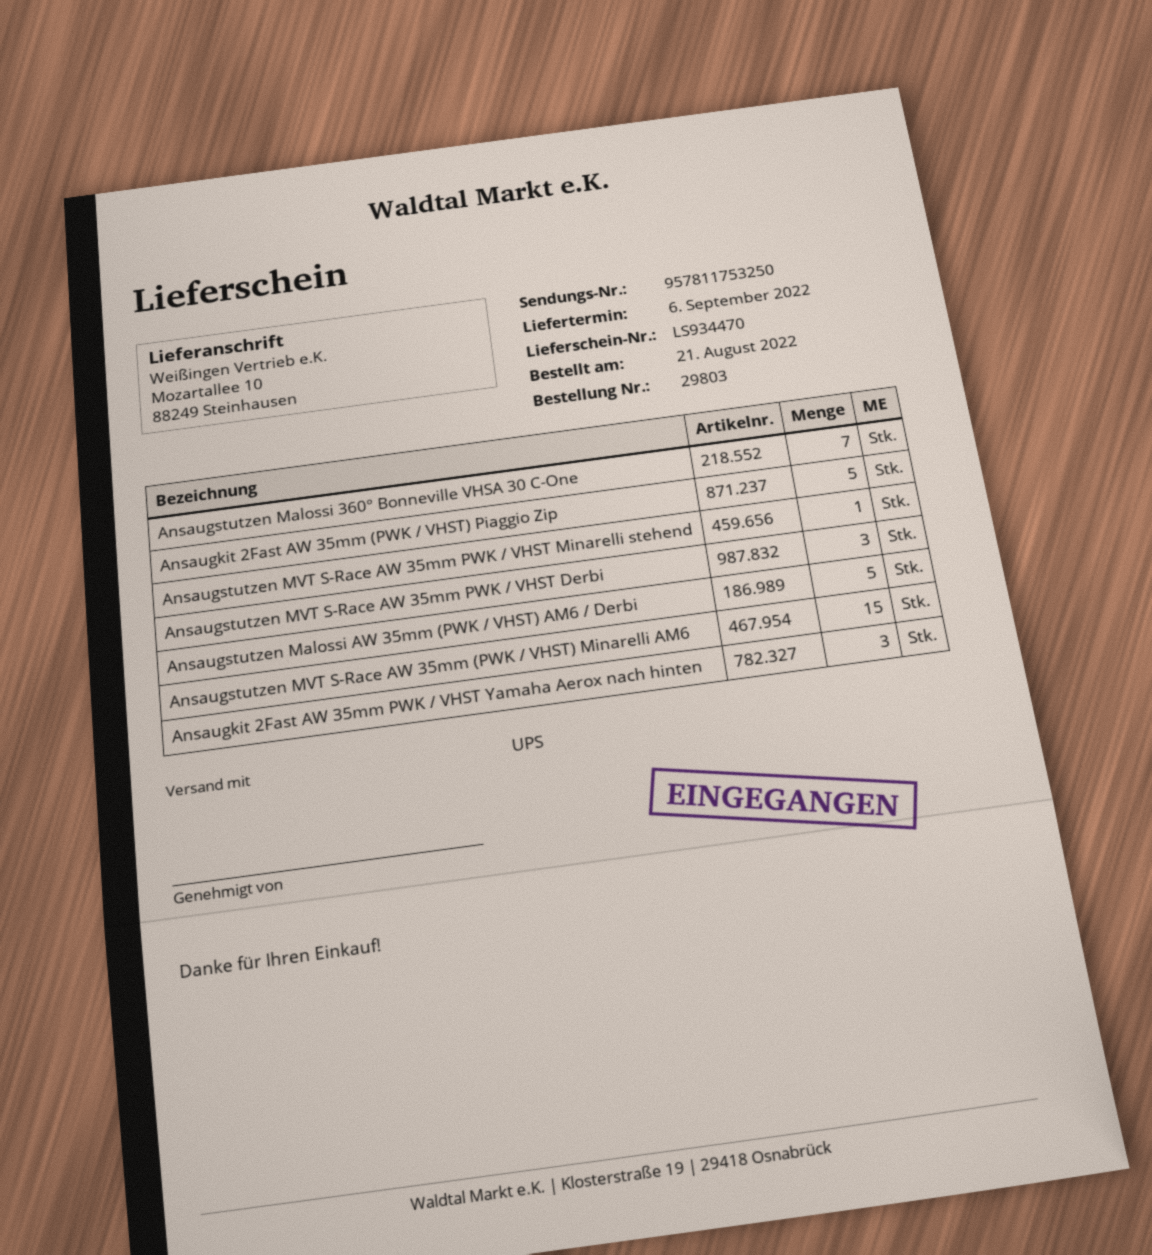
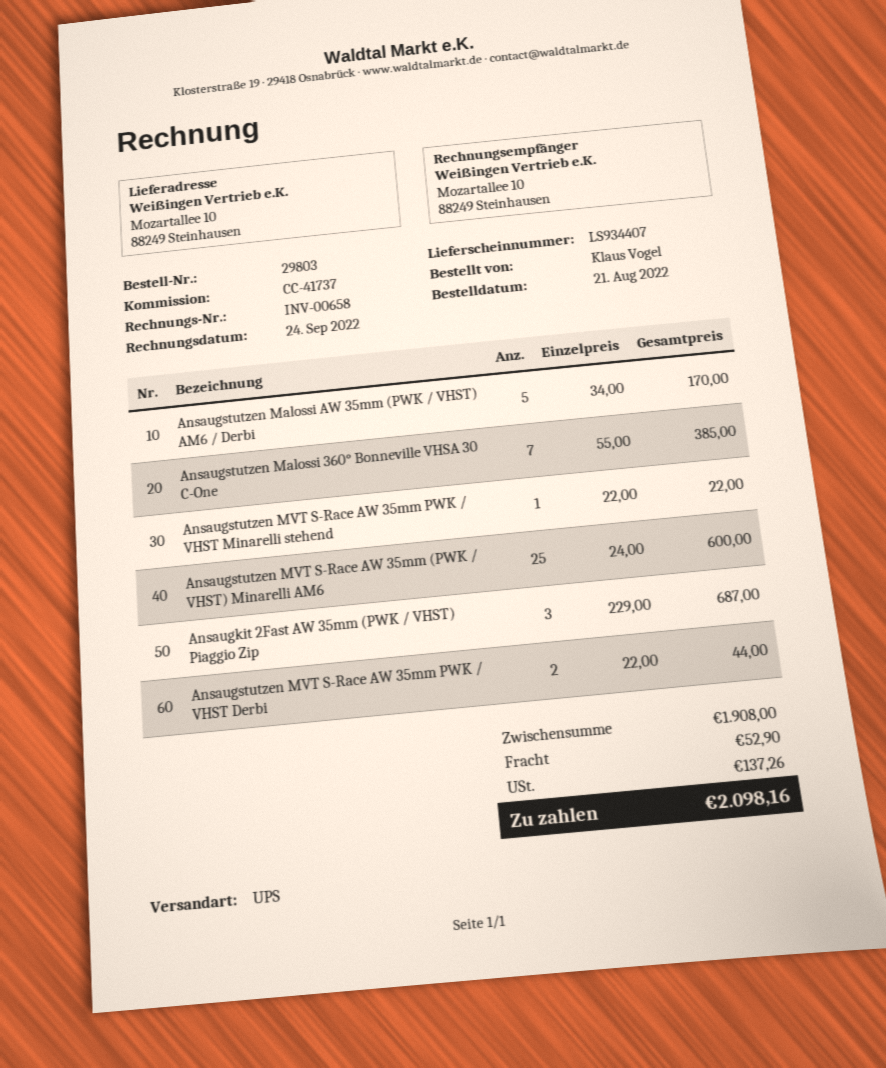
delivery note number: LS934470 -> LS934407
Ansaugkit 2Fast AW 35mm (PWK / VHST) Piaggio Zip: 5 -> 3
Ansaugstutzen MVT S-Race AW 35mm PWK / VHST Derbi: 3 -> 2
Ansaugstutzen MVT S-Race AW 35mm (PWK / VHST) Minarelli AM6: 15 -> 25
Ansaugkit 2Fast AW 35mm PWK / VHST Yamaha Aerox nach hinten: 3 -> none

